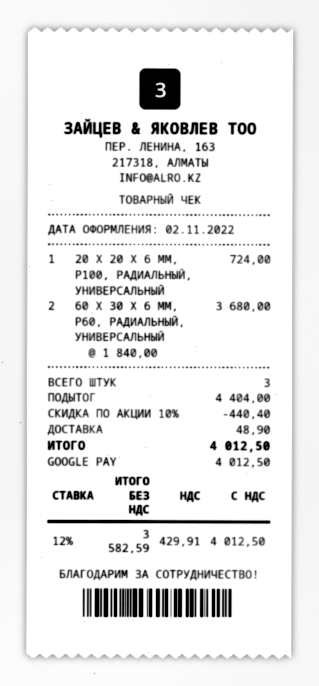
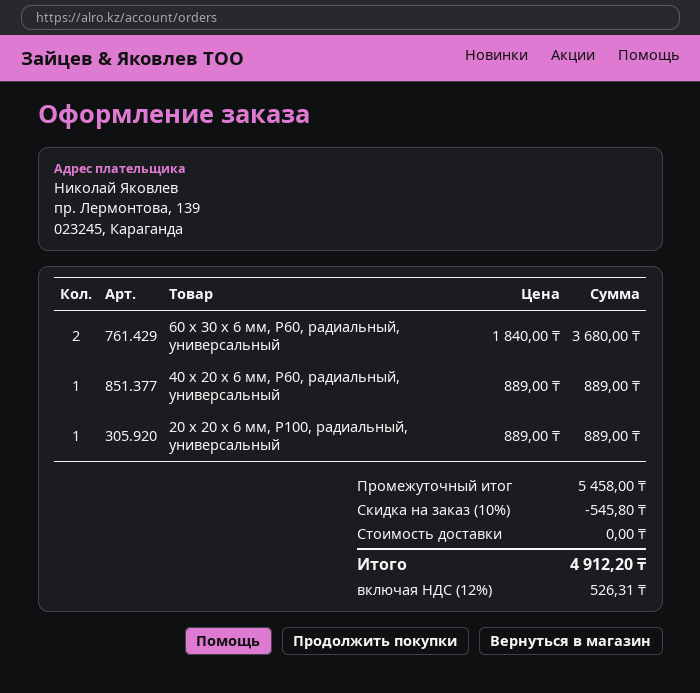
20 Х 20 Х 6 ММ, P100, РАДИАЛЬНЫЙ, УНИВЕРСАЛЬНЫЙ: 1 x 724.00 = 724.00 -> 1 x 889.00 = 889.00
40 х 20 х 6 мм, P60, радиальный, универсальный: none -> 1 x 889.00 = 889.00
subtotal: 4404.00 -> 5458.00
discount: 10% = 440.40 -> 10% = 545.80
shipping: 48.90 -> 0.00
tax: 12% = 429.91 -> 12% = 526.31
total: 4012.50 -> 4912.20

